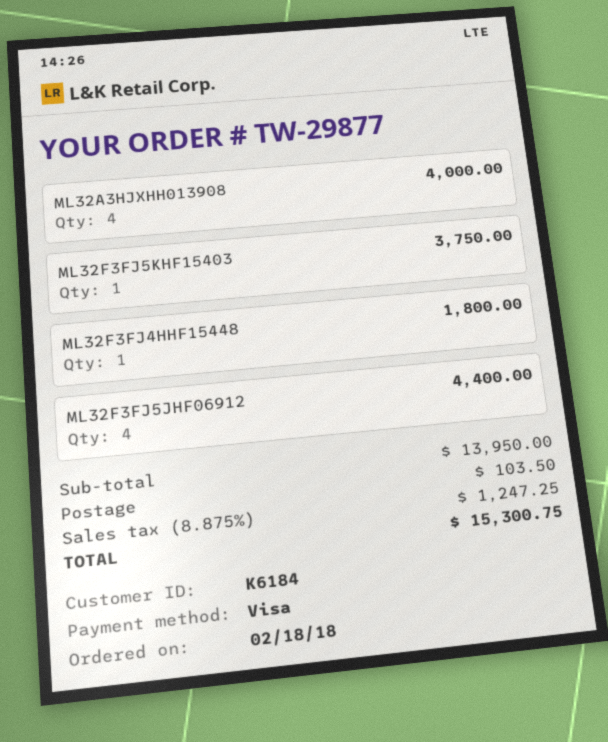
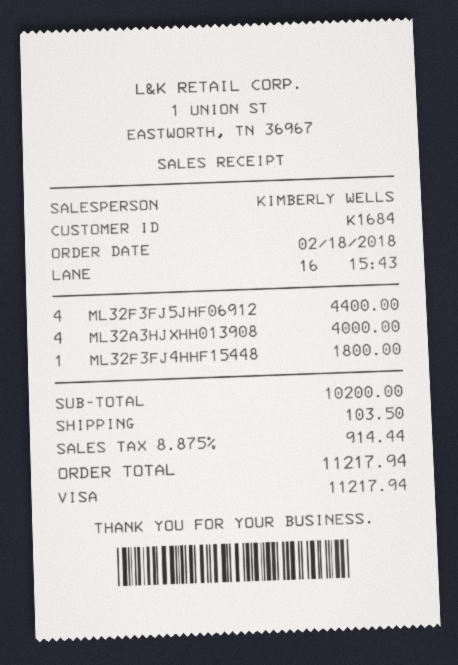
customer number: K6184 -> K1684
ML32F3FJ5KHF15403: 1 for 3750.00 -> none
subtotal: 13950.00 -> 10200.00
tax: 8.875% = 1247.25 -> 8.875% = 914.44
total: 15300.75 -> 11217.94

